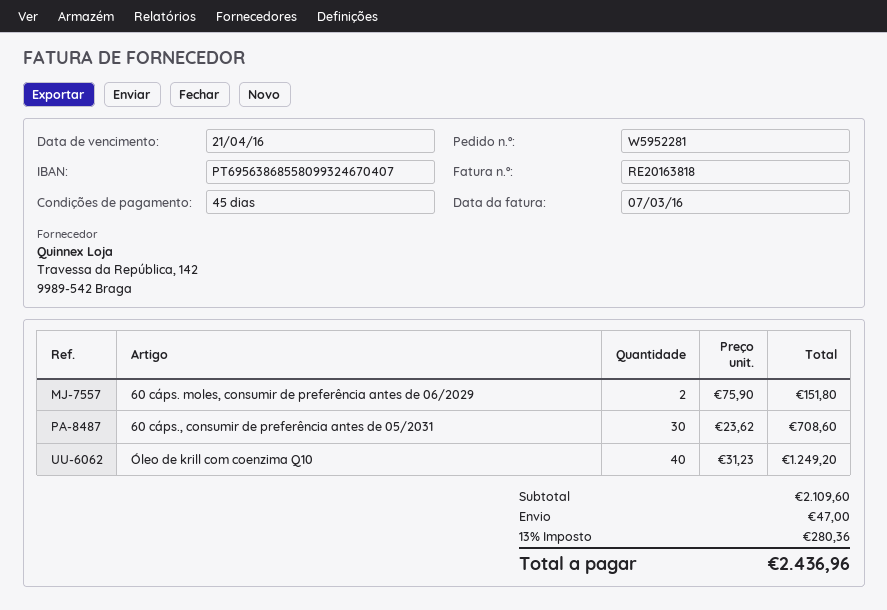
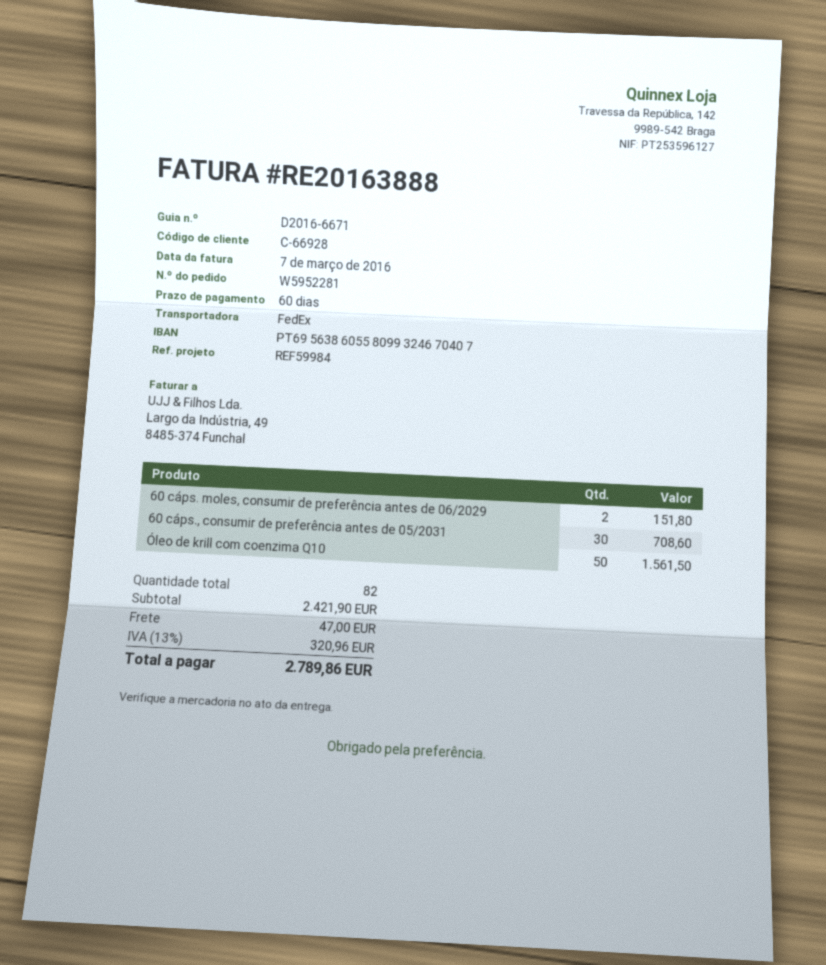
invoice number: RE20163818 -> RE20163888
payment terms: 45 days -> 60 days
bank account: PT69563868558099324670407 -> PT69563860558099324670407
Óleo de krill com coenzima Q10: 40 for 1249.20 -> 50 for 1561.50
subtotal: 2109.60 -> 2421.90
tax: 13% = 280.36 -> 13% = 320.96
total: 2436.96 -> 2789.86

